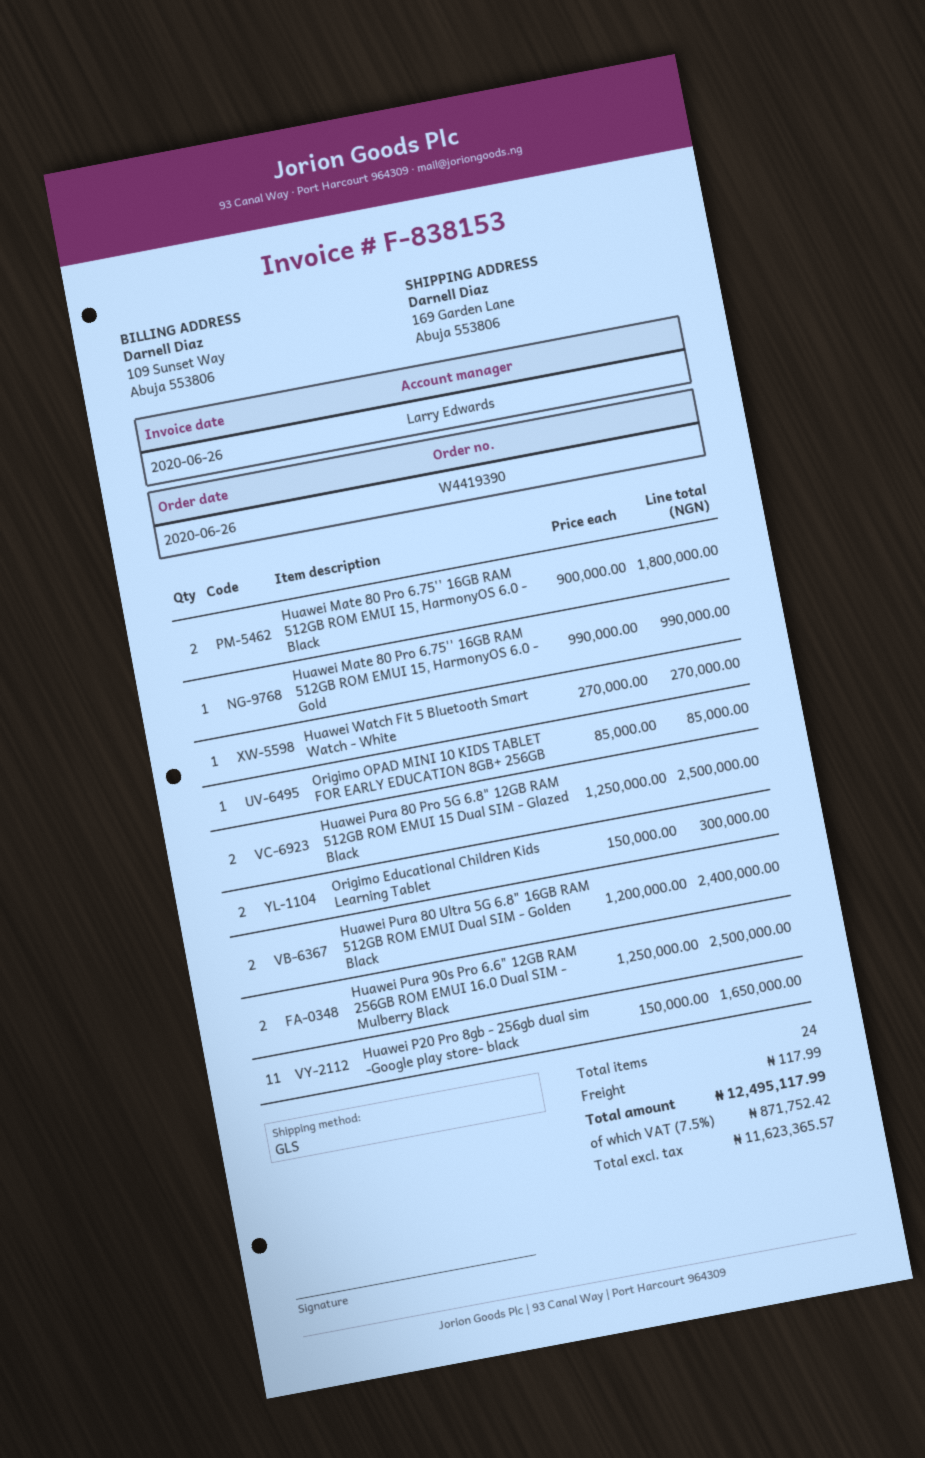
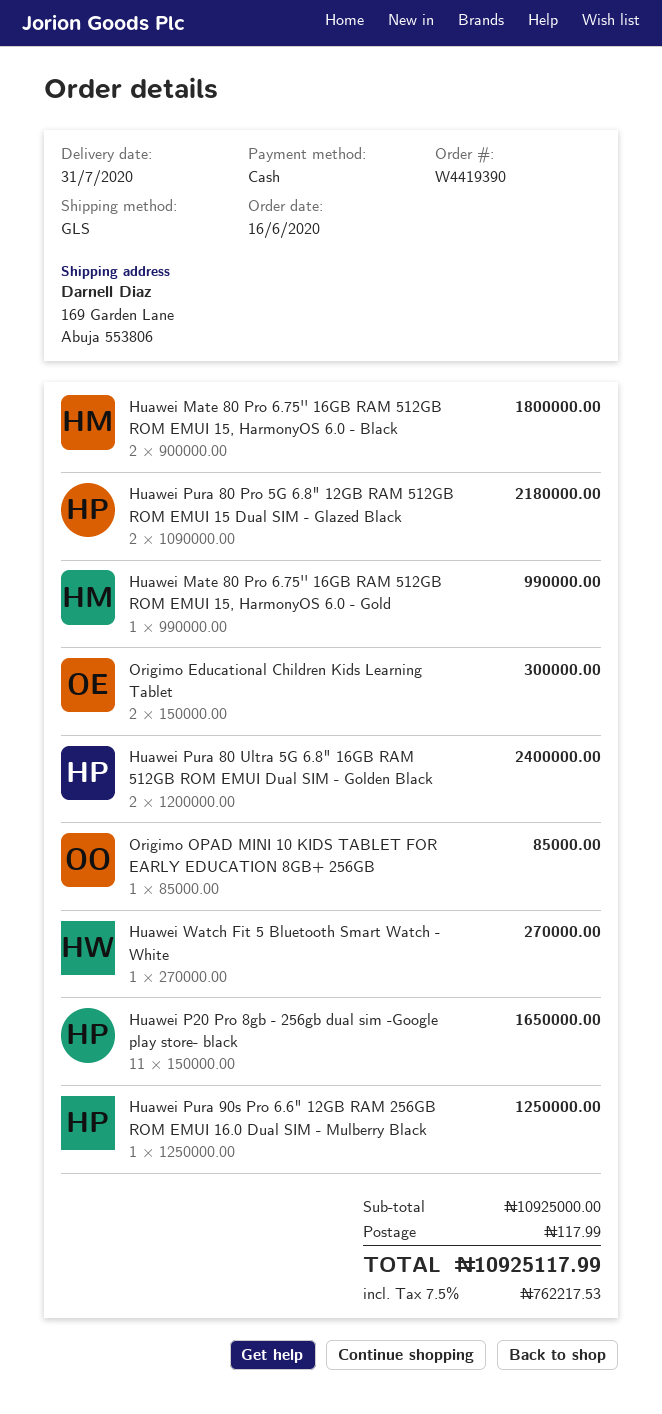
order date: 2020-06-26 -> 2020-06-16
Huawei Pura 80 Pro 5G 6.8" 12GB RAM 512GB ROM EMUI 15 Dual SIM - Glazed Black: 2 x 1250000.00 = 2500000.00 -> 2 x 1090000.00 = 2180000.00
Huawei Pura 90s Pro 6.6" 12GB RAM 256GB ROM EMUI 16.0 Dual SIM - Mulberry Black: 2 x 1250000.00 = 2500000.00 -> 1 x 1250000.00 = 1250000.00
tax: 7.5% = 871752.42 -> 7.5% = 762217.53
total: 12495117.99 -> 10925117.99

